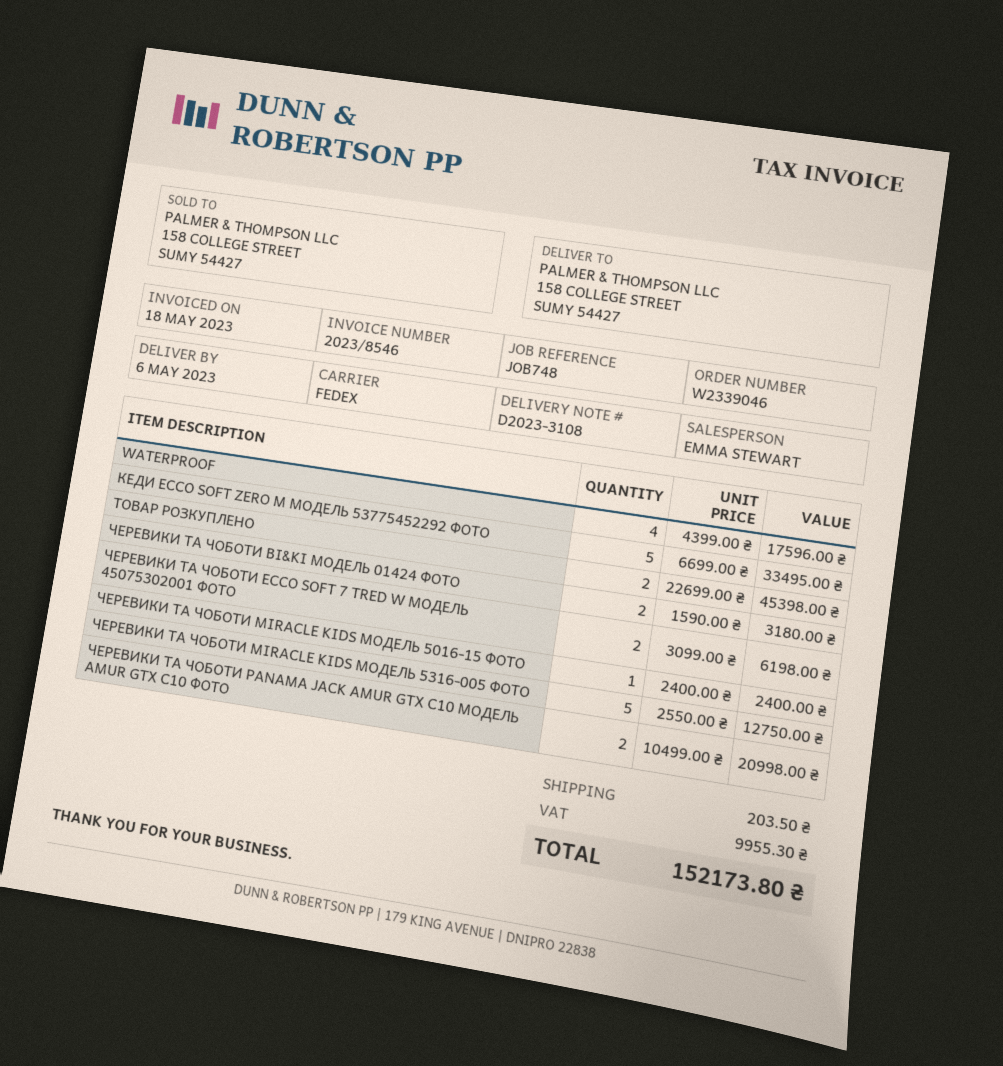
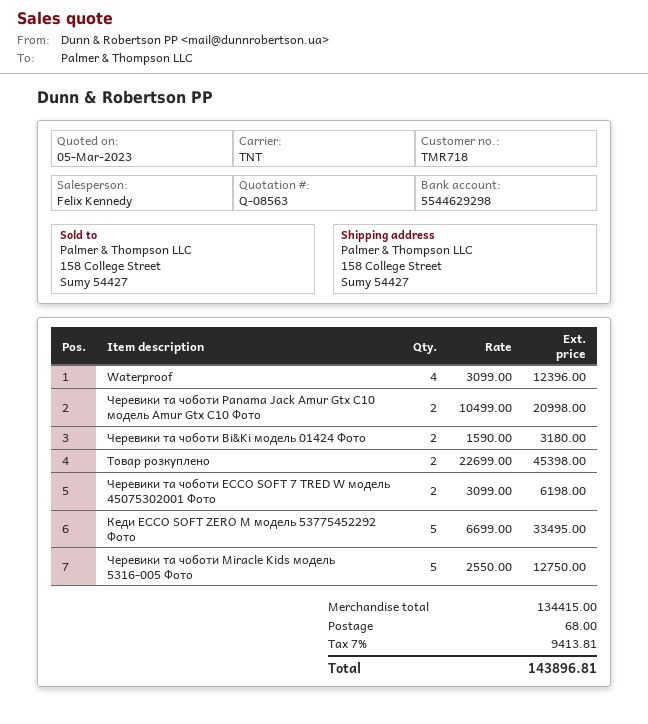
sales rep: EMMA STEWART -> Felix Kennedy
shipping method: FedEx -> TNT
WATERPROOF: 4 x 4399.00 = 17596.00 -> 4 x 3099.00 = 12396.00
ЧЕРЕВИКИ ТА ЧОБОТИ MIRACLE KIDS МОДЕЛЬ 5016-15 ФОТО: 1 x 2400.00 = 2400.00 -> none
shipping: 203.50 -> 68.00
tax: 9955.30 -> 9413.81
total: 152173.80 -> 143896.81

